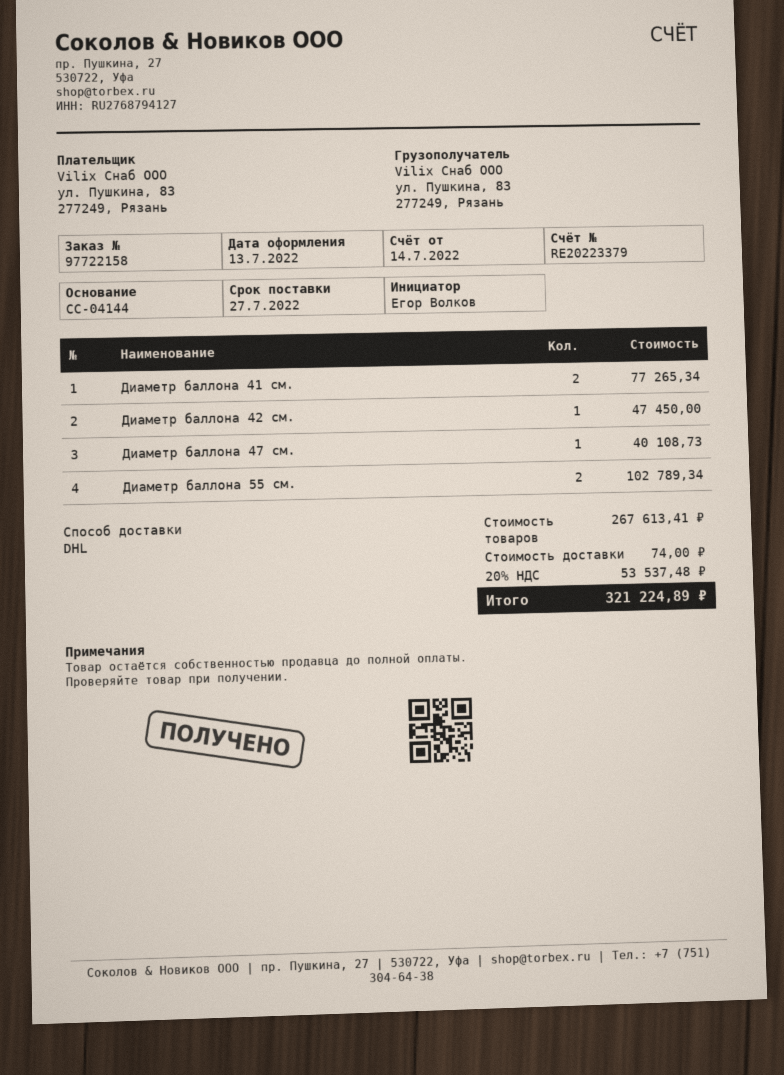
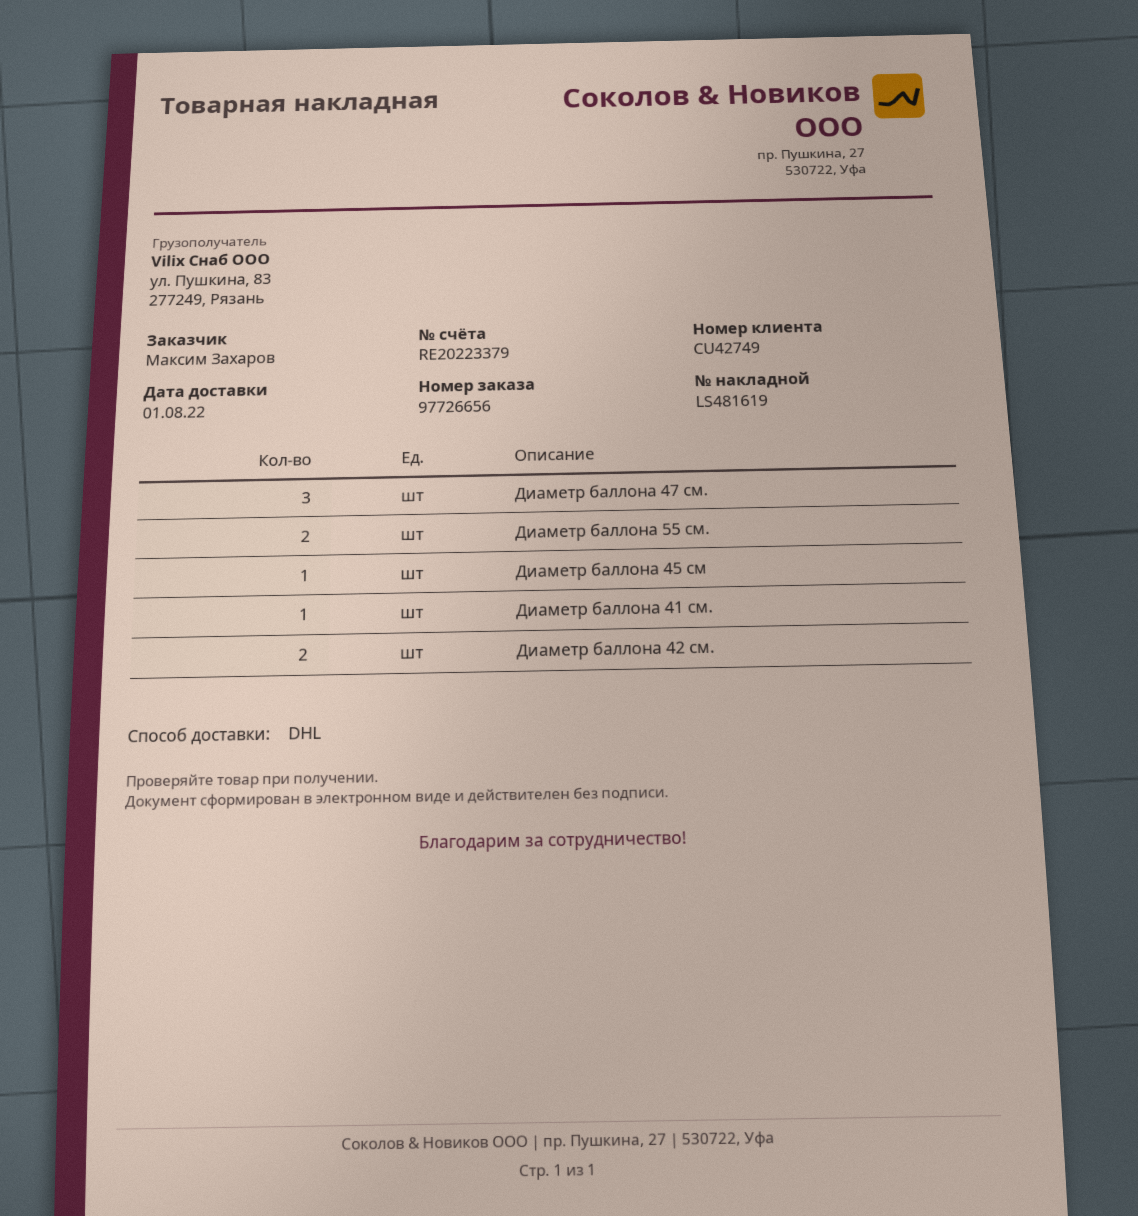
order number: 97722158 -> 97726656
delivery date: 2022-07-27 -> 2022-08-01
ordered by: Егор Волков -> Максим Захаров
Диаметр баллона 41 см.: 2 -> 1
Диаметр баллона 42 см.: 1 -> 2
Диаметр баллона 47 см.: 1 -> 3
Диаметр баллона 45 см: none -> 1

